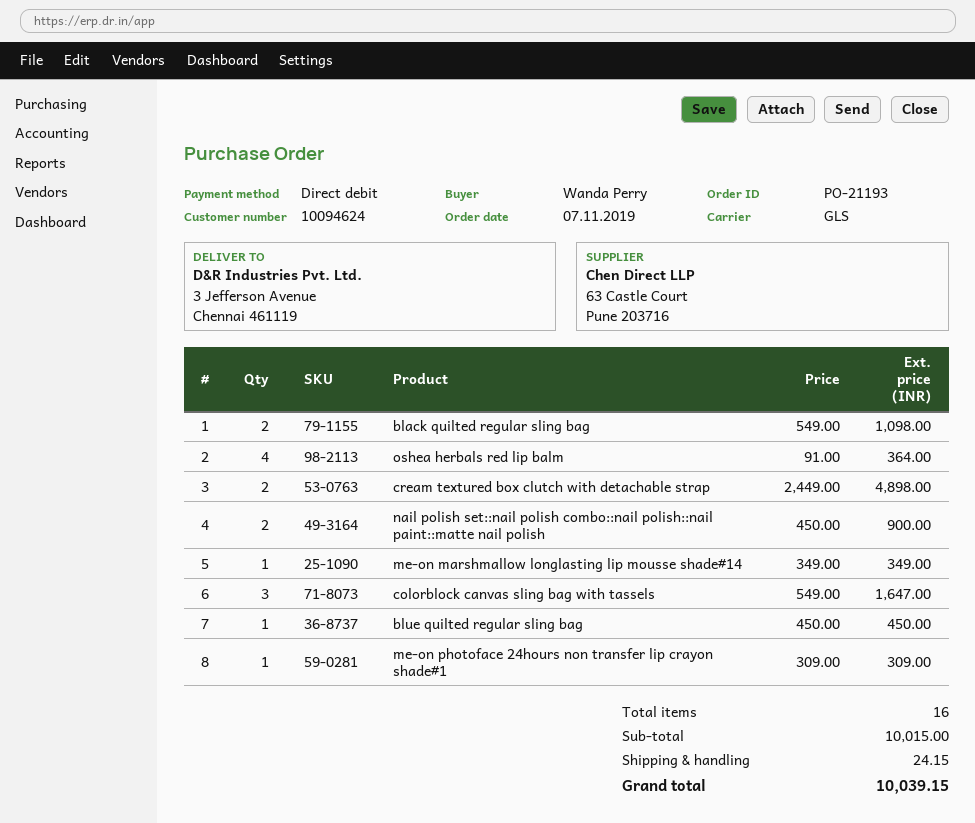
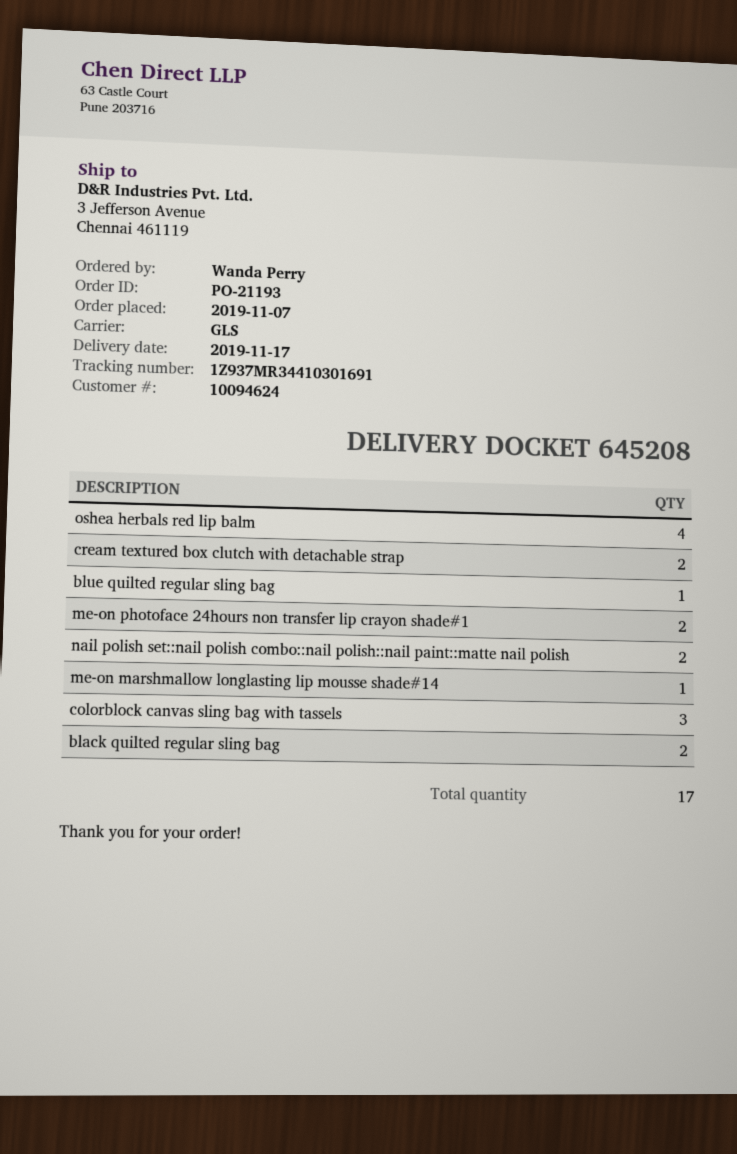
me-on photoface 24hours non transfer lip crayon shade#1: 1 -> 2
total quantity: 16 -> 17

